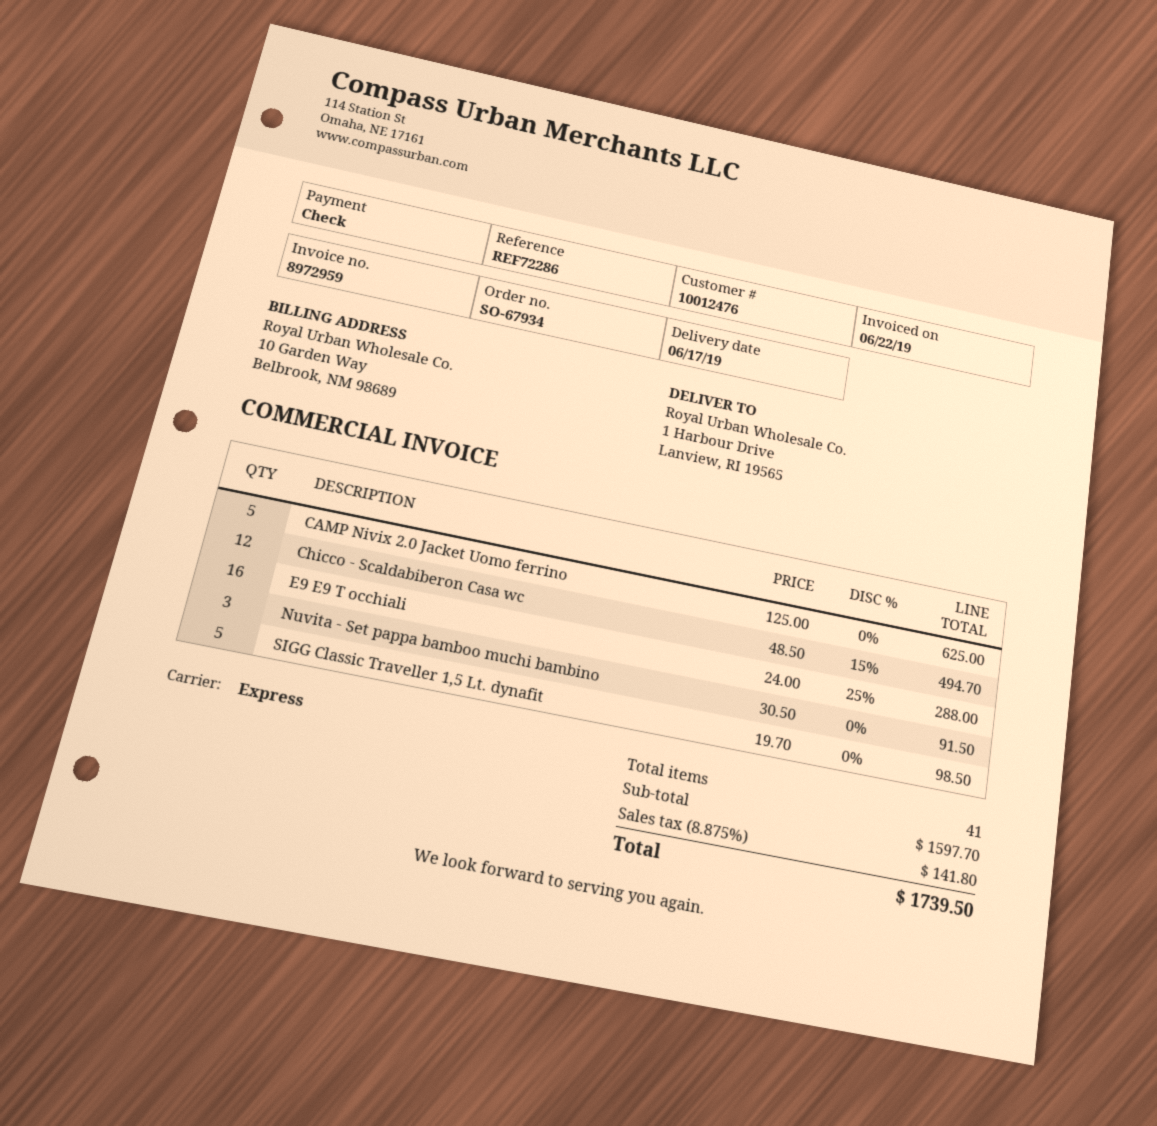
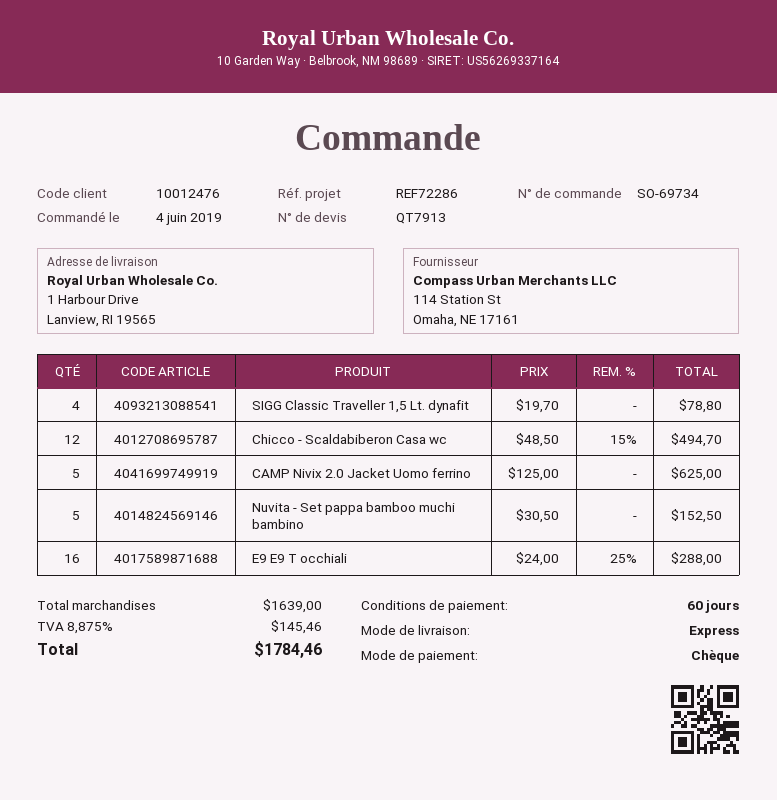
order number: SO-67934 -> SO-69734
Nuvita - Set pappa bamboo muchi bambino: 3 x 30.50 = 91.50 -> 5 x 30.50 = 152.50
SIGG Classic Traveller 1,5 Lt. dynafit: 5 x 19.70 = 98.50 -> 4 x 19.70 = 78.80
subtotal: 1597.70 -> 1639.00
tax: 8.875% = 141.80 -> 8.875% = 145.46
total: 1739.50 -> 1784.46

